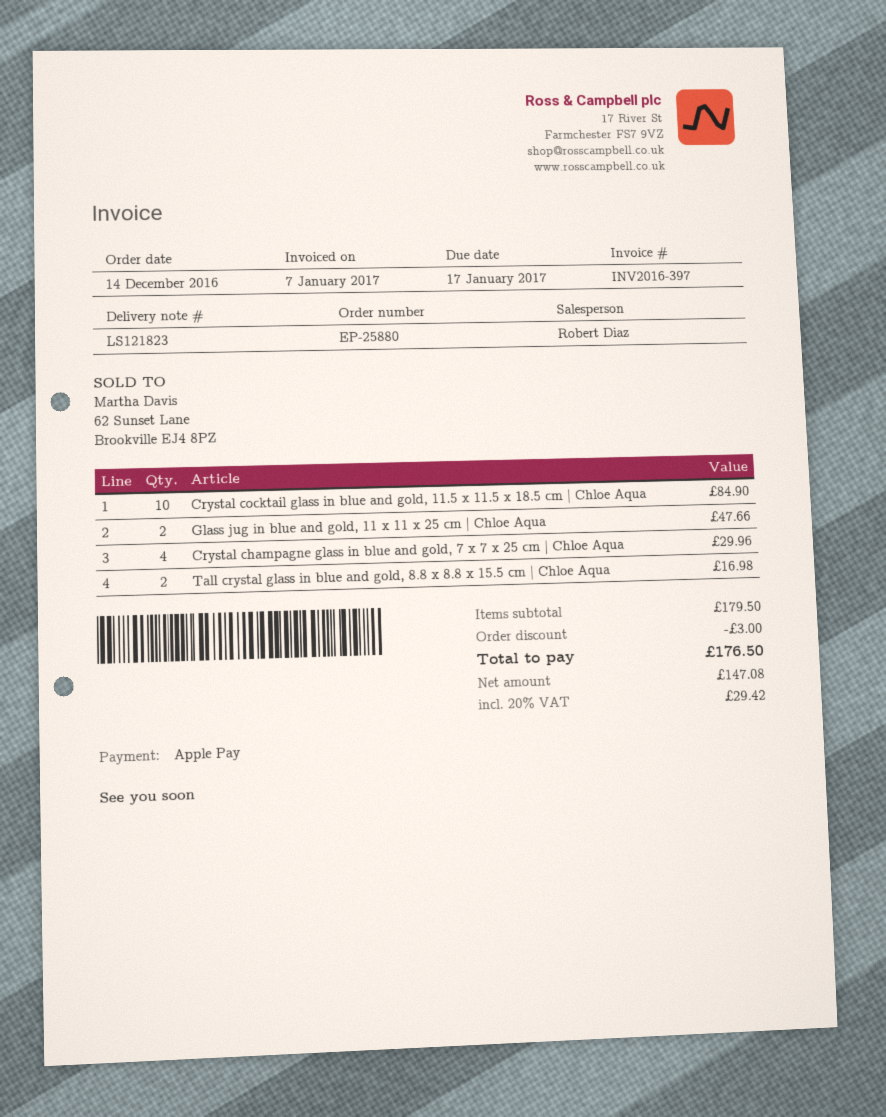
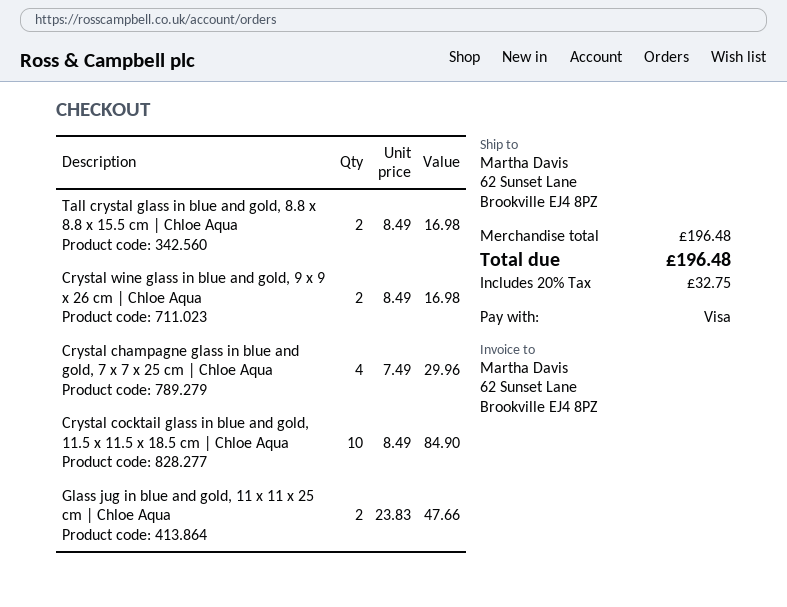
payment method: Apple Pay -> Visa
Crystal wine glass in blue and gold, 9 x 9 x 26 cm | Chloe Aqua: none -> 2 for 16.98
subtotal: 179.50 -> 196.48
discount: 3.00 -> none
tax: 20% = 29.42 -> 20% = 32.75
total: 176.50 -> 196.48

